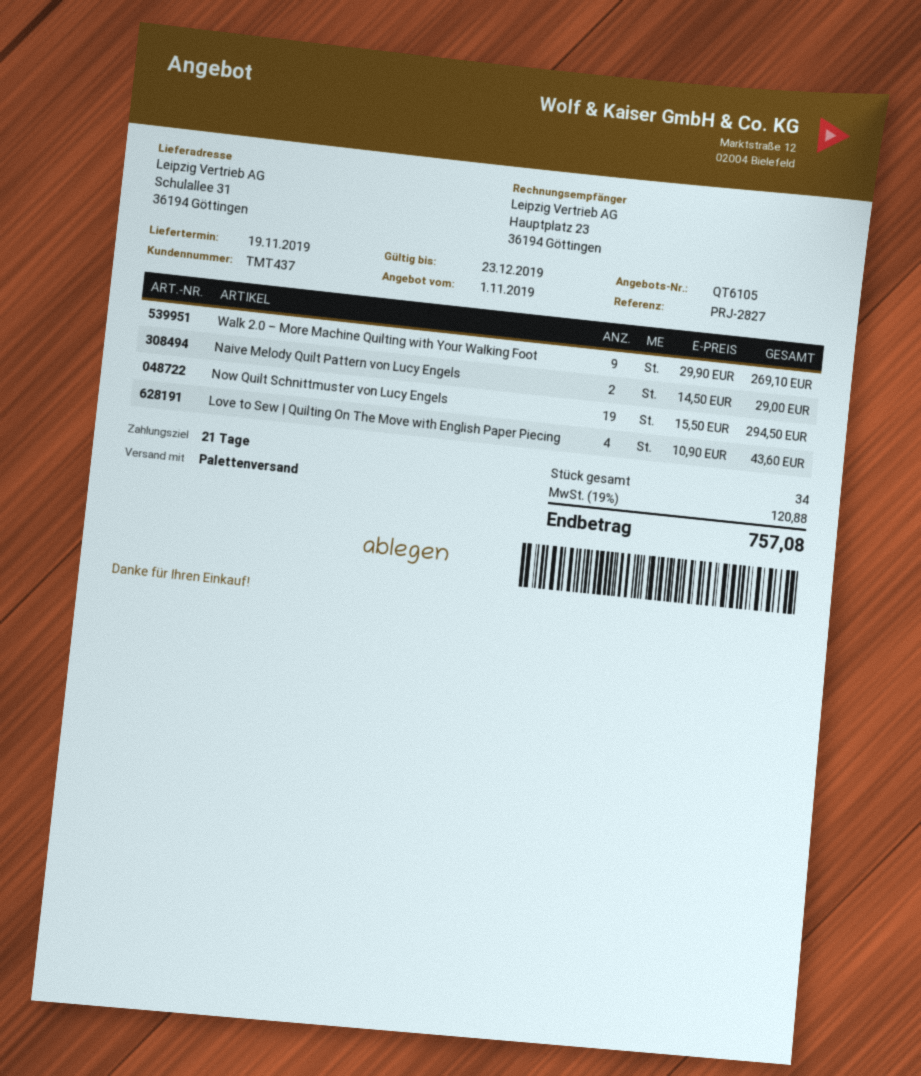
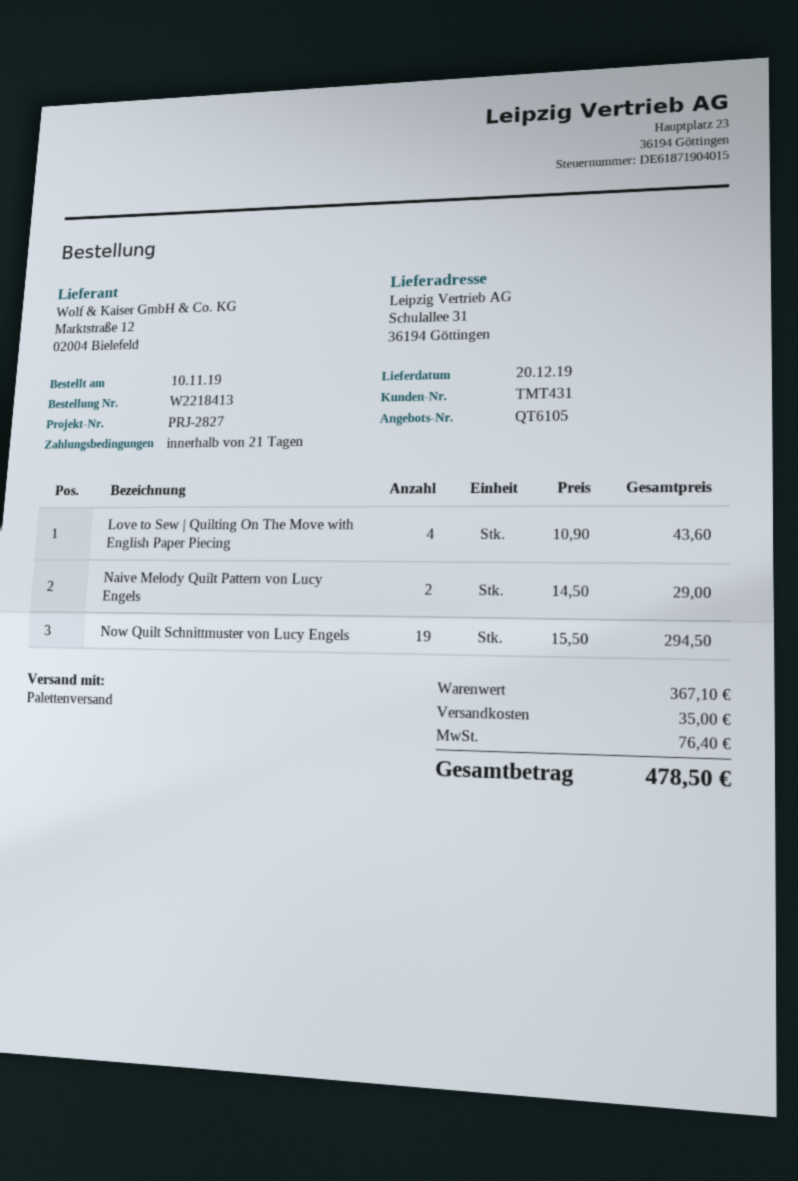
delivery date: 2019-11-19 -> 2019-12-20
customer number: TMT437 -> TMT431
Walk 2.0 – More Machine Quilting with Your Walking Foot: 9 x 29.90 = 269.10 -> none
shipping: none -> 35.00
tax: 120.88 -> 76.40
total: 757.08 -> 478.50

